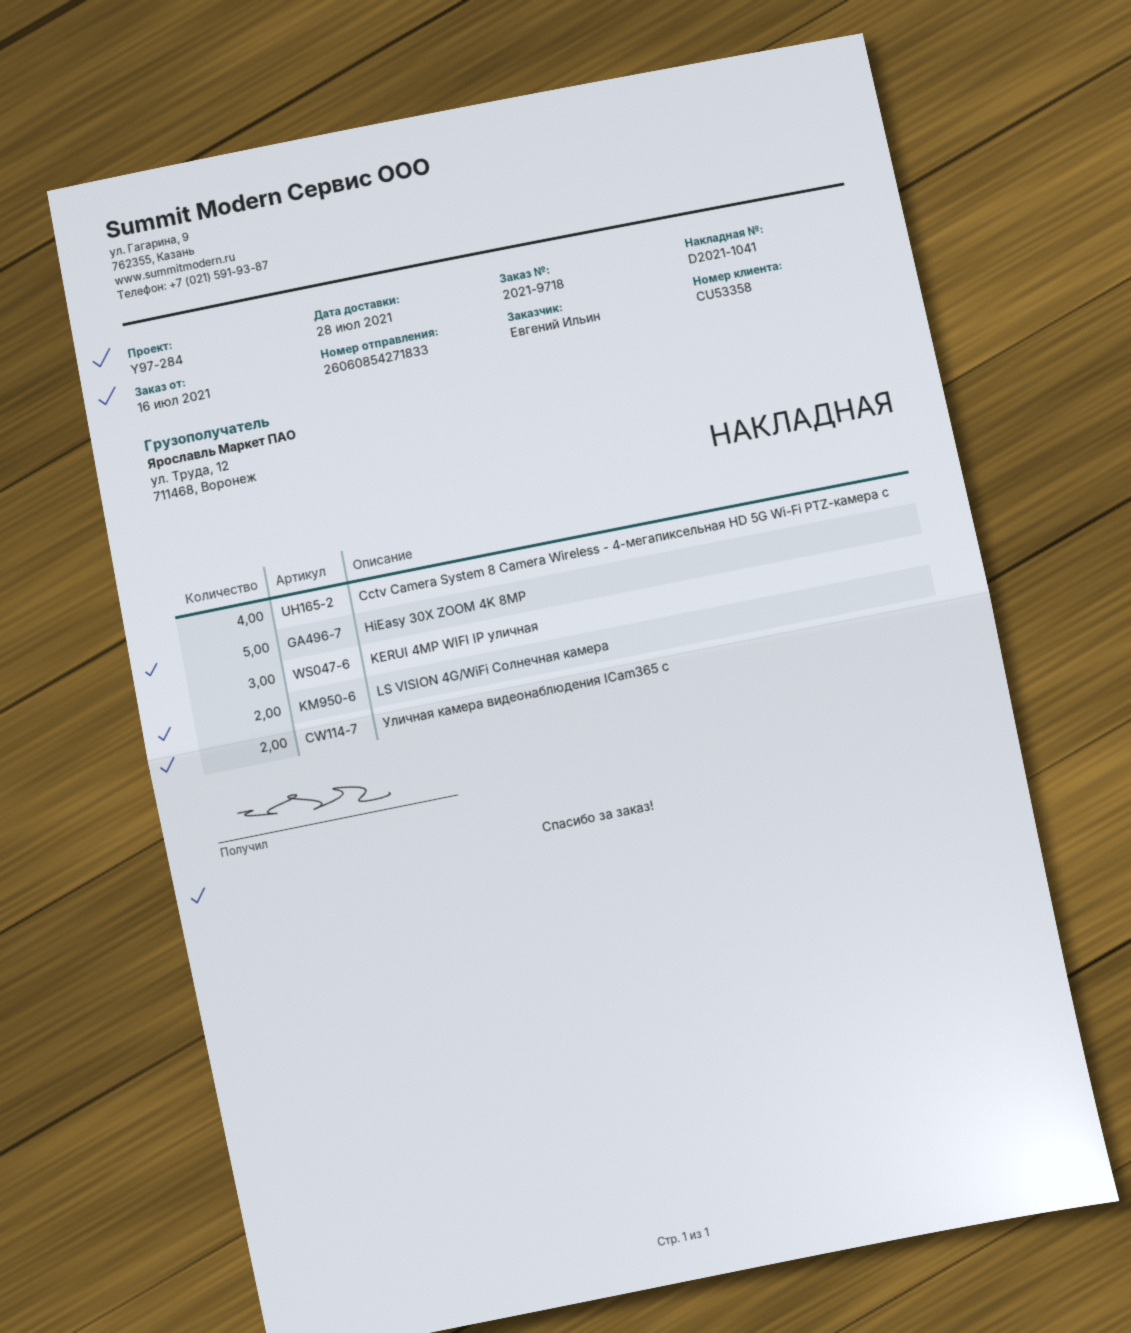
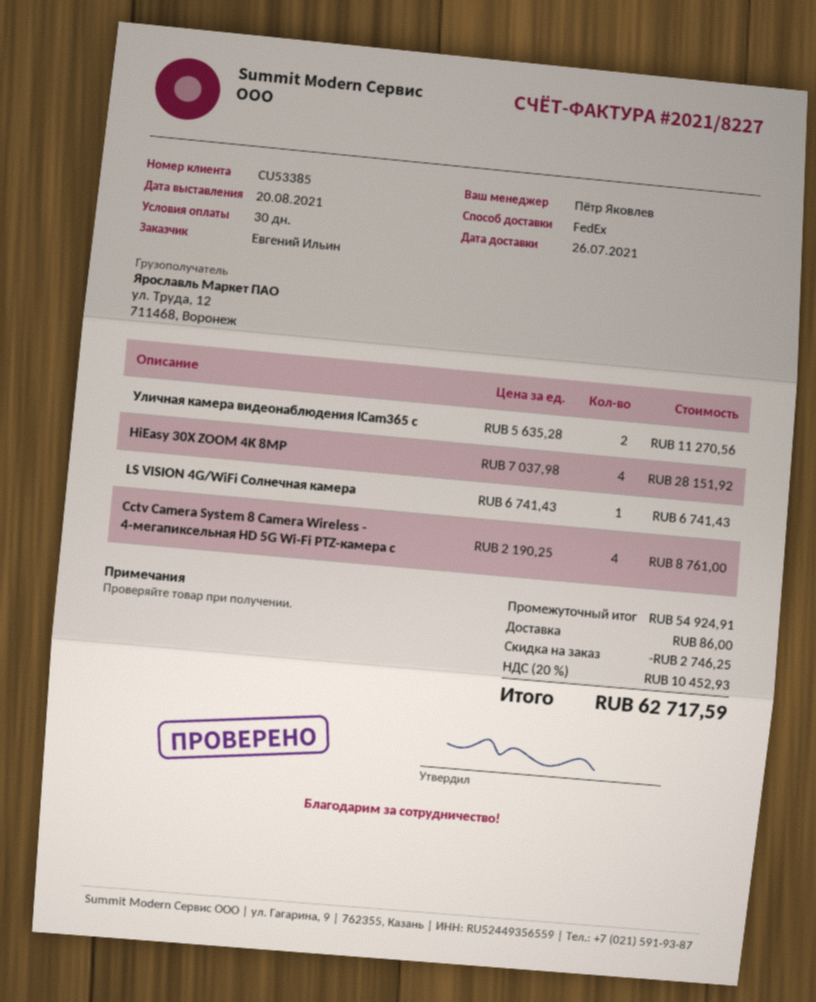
delivery date: 2021-07-28 -> 2021-07-26
customer number: CU53358 -> CU53385
HiEasy 30X ZOOM 4K 8MP: 5 -> 4
KERUI 4MP WIFI IP уличная: 3 -> none
LS VISION 4G/WiFi Солнечная камера: 2 -> 1

